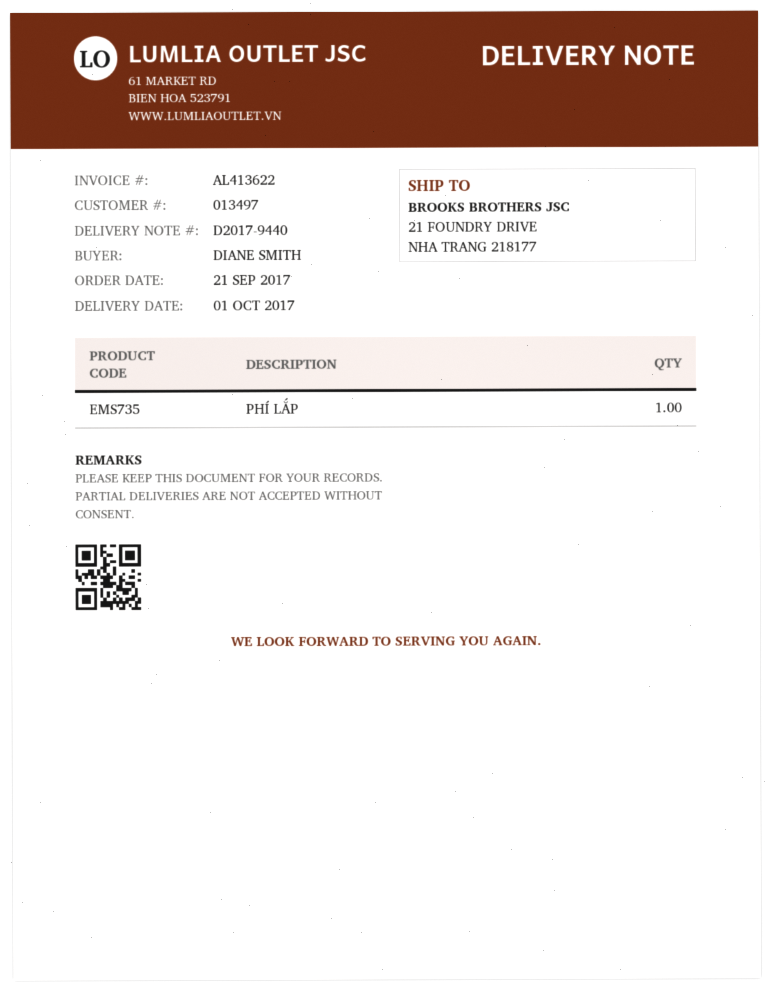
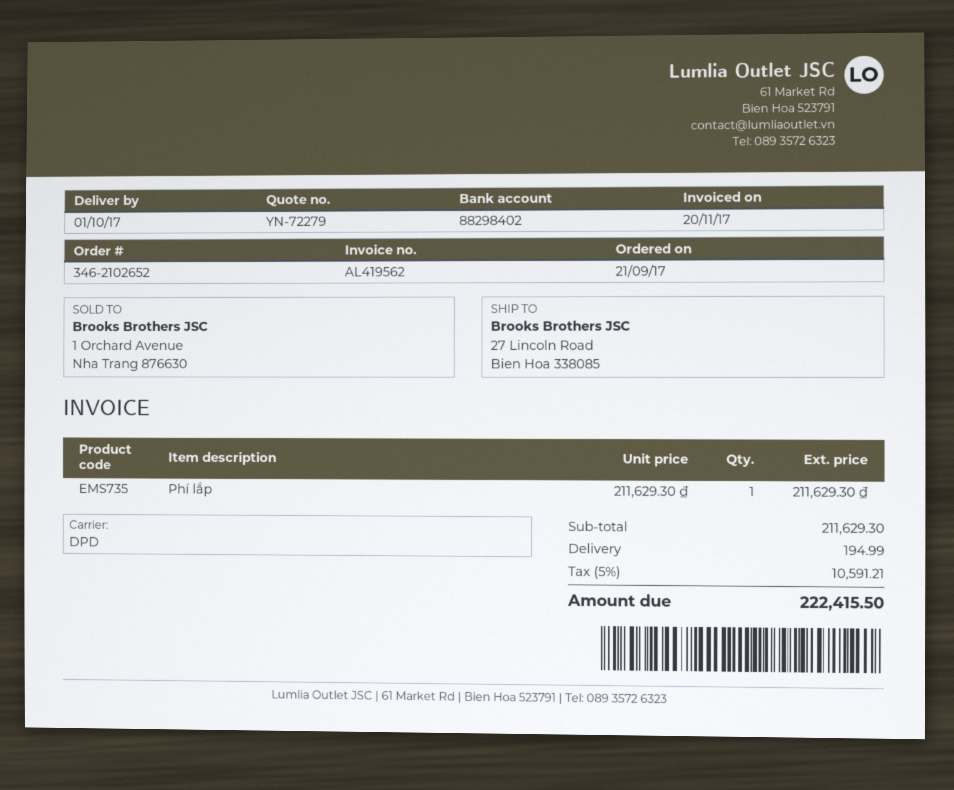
invoice number: AL413622 -> AL419562
ship to: 21 FOUNDRY DRIVE, NHA TRANG 218177 -> 27 Lincoln Road, Bien Hoa 338085

